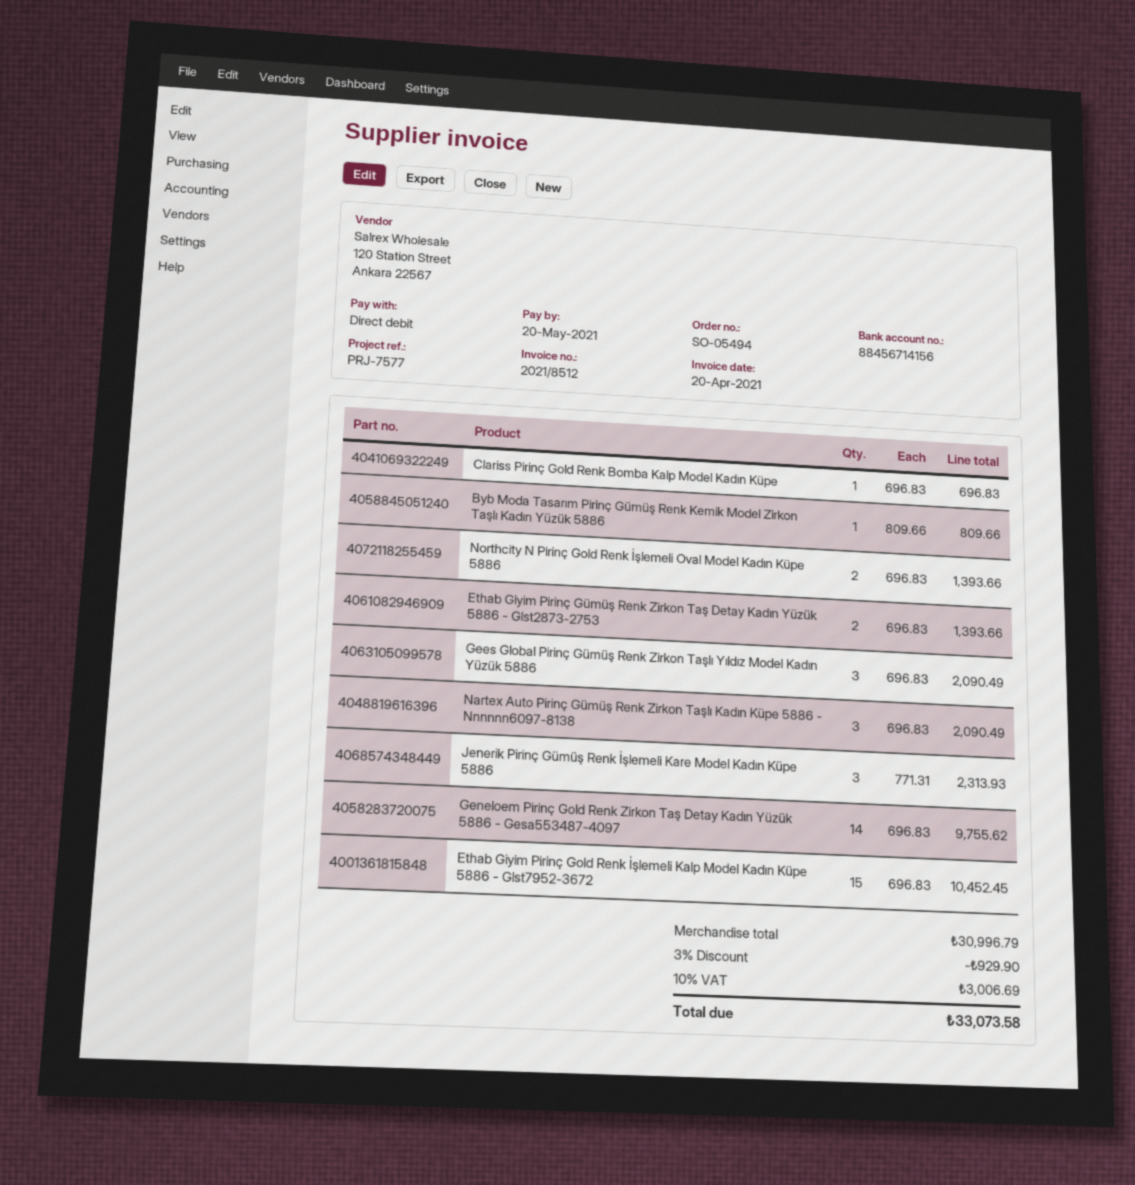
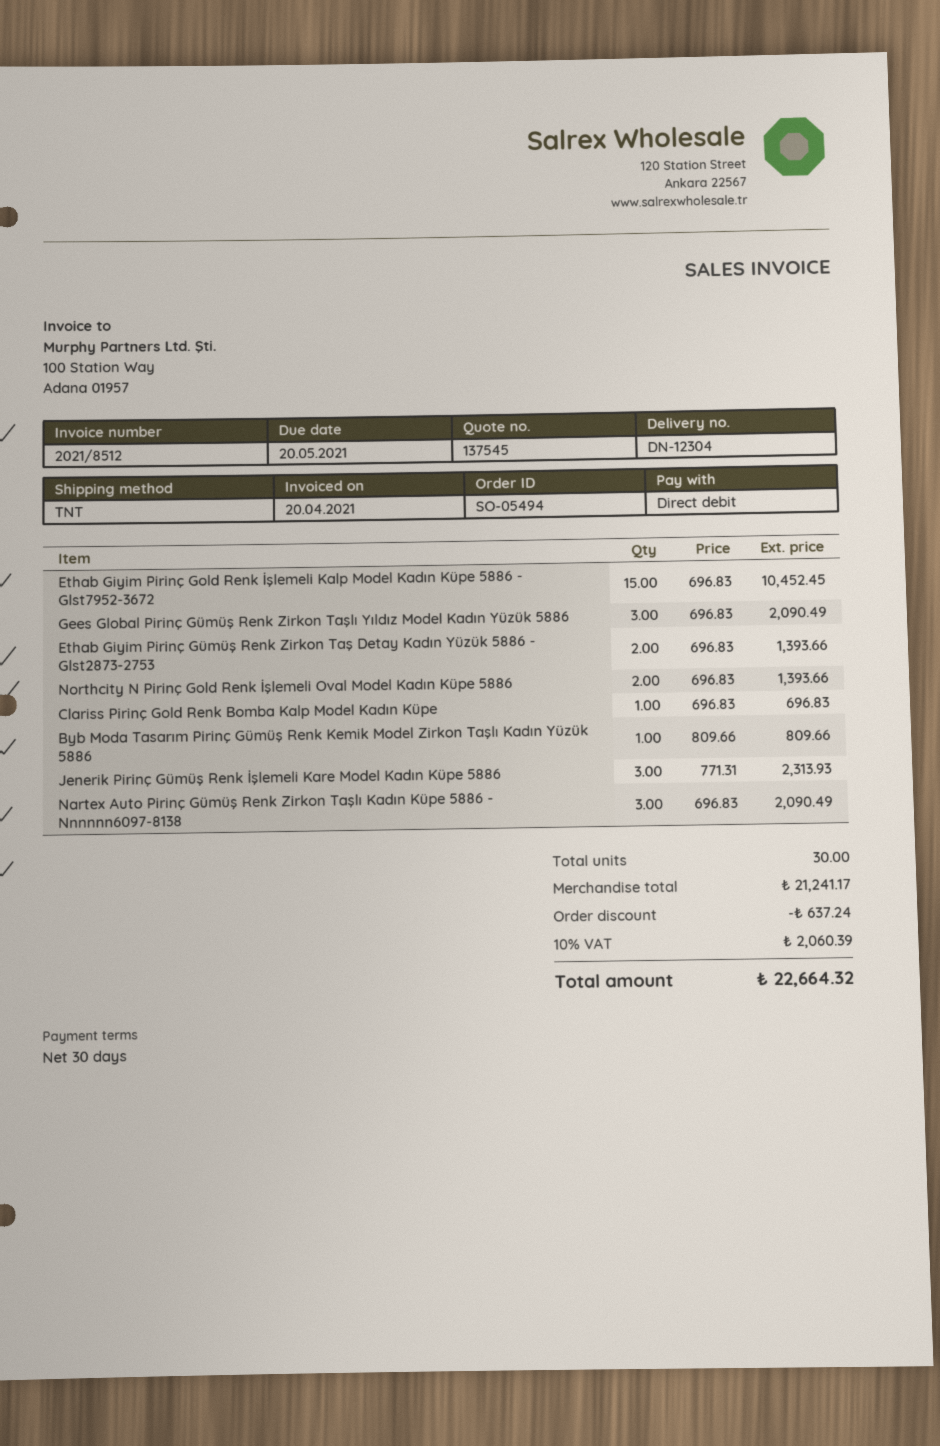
Geneloem Pirinç Gold Renk Zirkon Taş Detay Kadın Yüzük 5886 - Gesa553487-4097: 14 x 696.83 = 9755.62 -> none
subtotal: 30996.79 -> 21241.17
discount: 929.90 -> 637.24
tax: 10% = 3006.69 -> 10% = 2060.39
total: 33073.58 -> 22664.32

